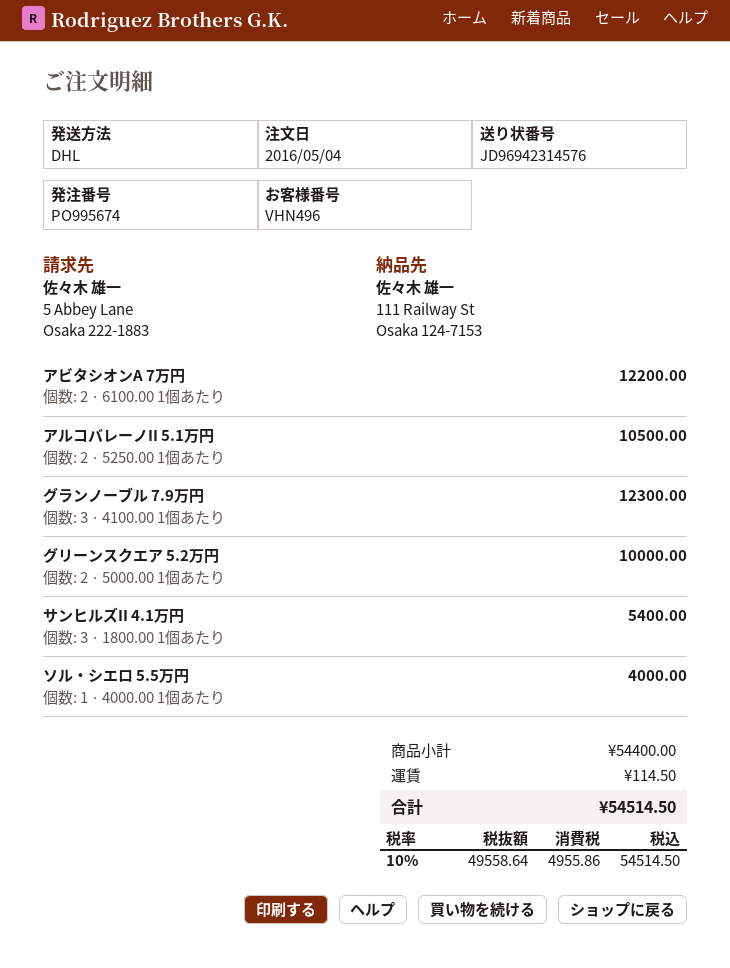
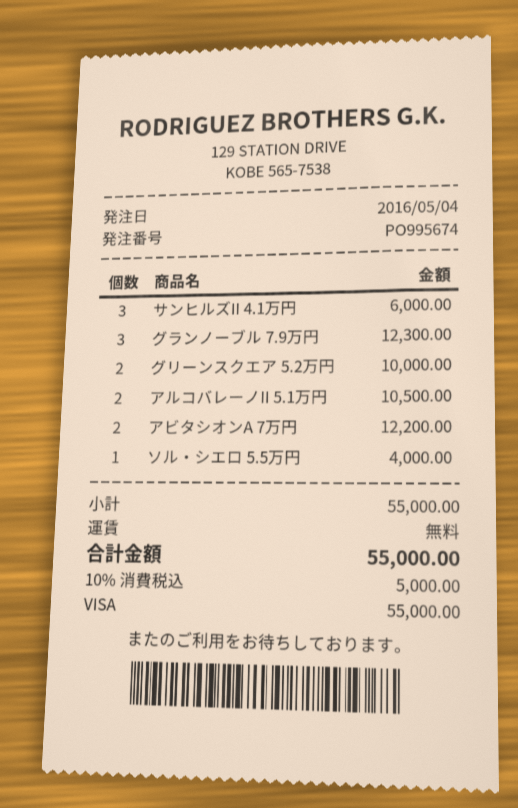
サンヒルズII 4.1万円: 3 for 5400.00 -> 3 for 6000.00
subtotal: 54400.00 -> 55000.00
shipping: 114.50 -> 0.00
tax: 10% = 4955.86 -> 10% = 5000.00
total: 54514.50 -> 55000.00

